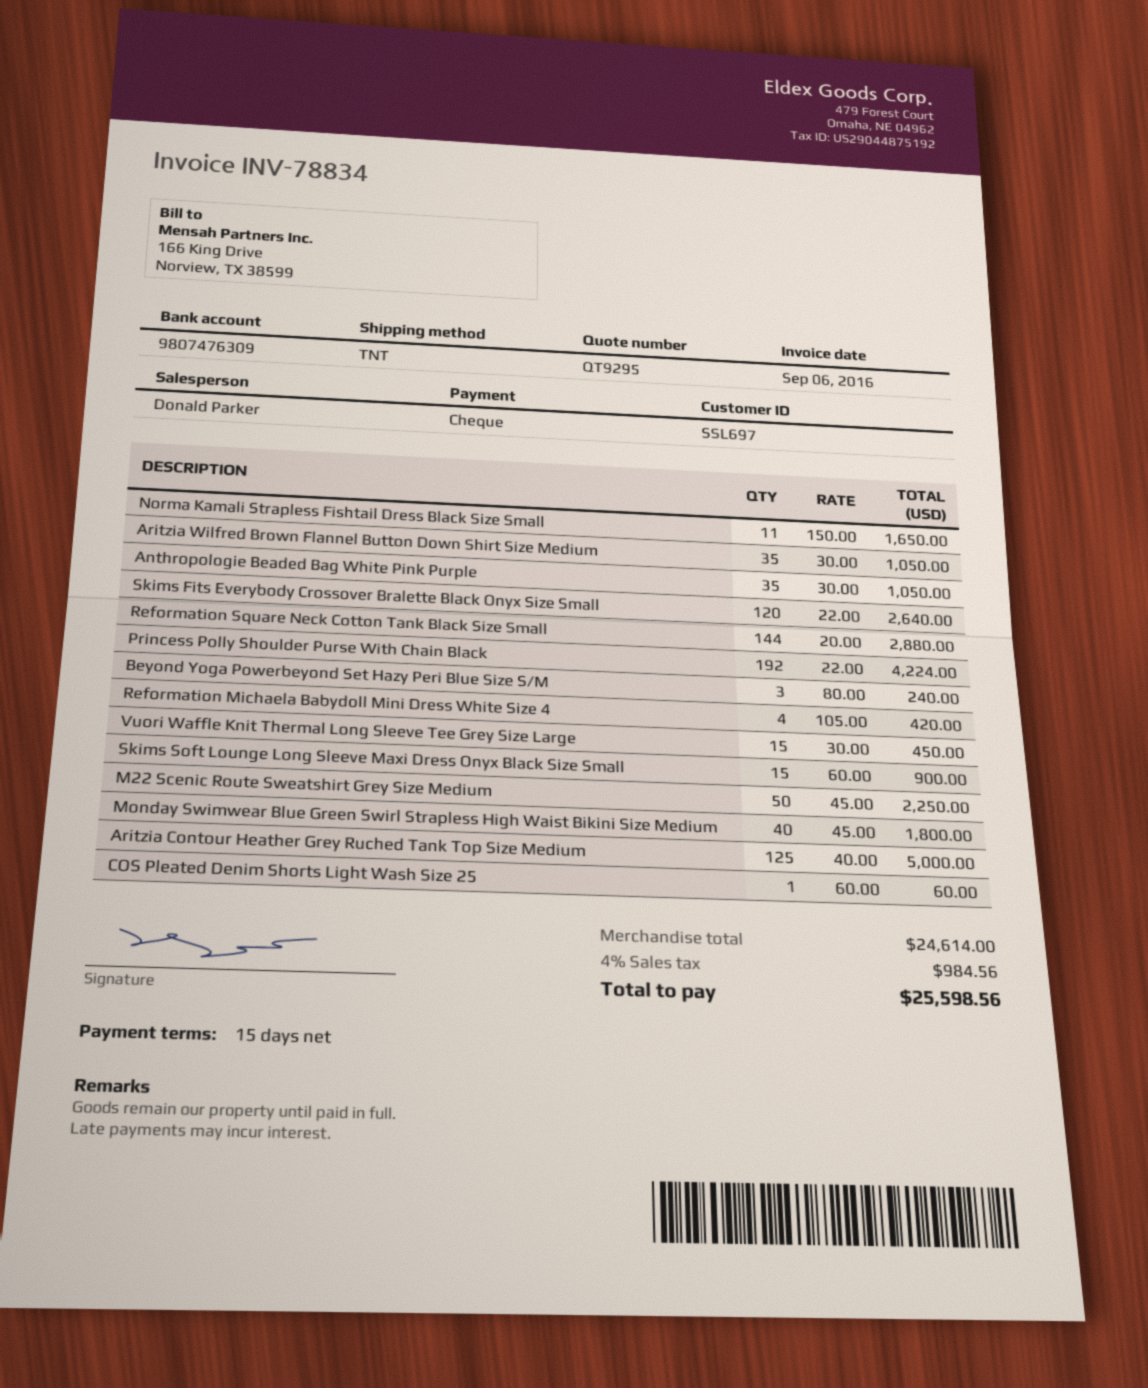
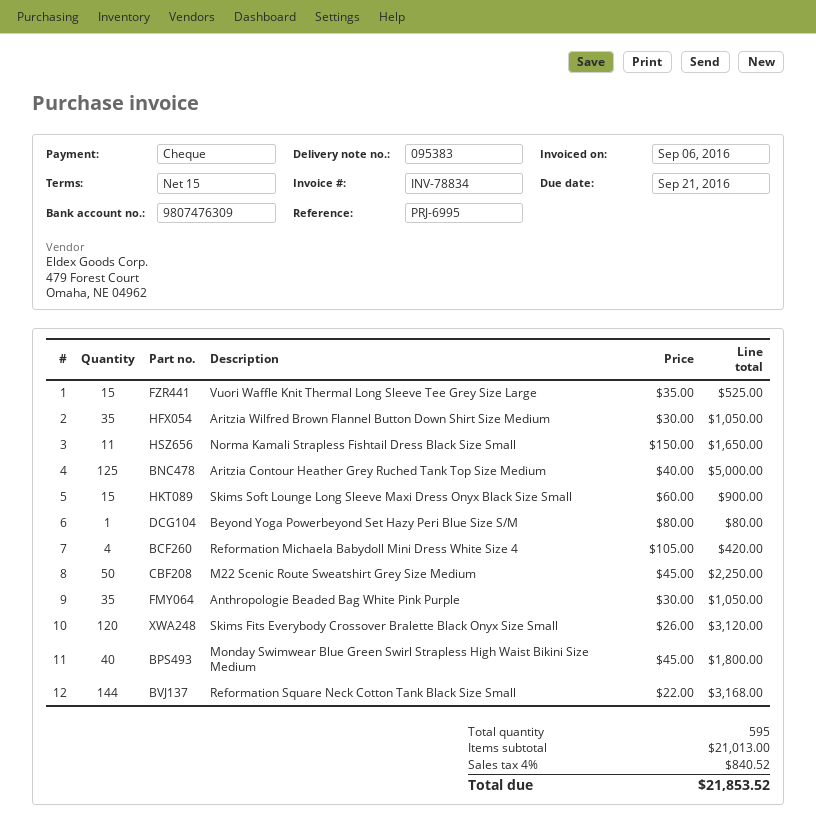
Skims Fits Everybody Crossover Bralette Black Onyx Size Small: 120 x 22.00 = 2640.00 -> 120 x 26.00 = 3120.00
Reformation Square Neck Cotton Tank Black Size Small: 144 x 20.00 = 2880.00 -> 144 x 22.00 = 3168.00
Princess Polly Shoulder Purse With Chain Black: 192 x 22.00 = 4224.00 -> none
Beyond Yoga Powerbeyond Set Hazy Peri Blue Size S/M: 3 x 80.00 = 240.00 -> 1 x 80.00 = 80.00
Vuori Waffle Knit Thermal Long Sleeve Tee Grey Size Large: 15 x 30.00 = 450.00 -> 15 x 35.00 = 525.00
COS Pleated Denim Shorts Light Wash Size 25: 1 x 60.00 = 60.00 -> none
subtotal: 24614.00 -> 21013.00
tax: 4% = 984.56 -> 4% = 840.52
total: 25598.56 -> 21853.52

